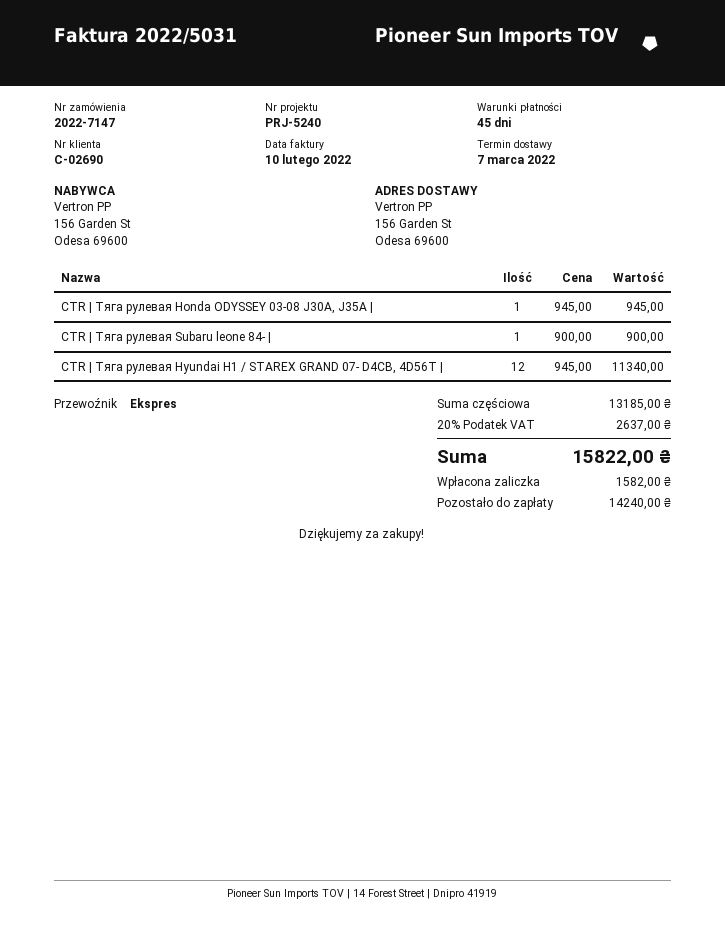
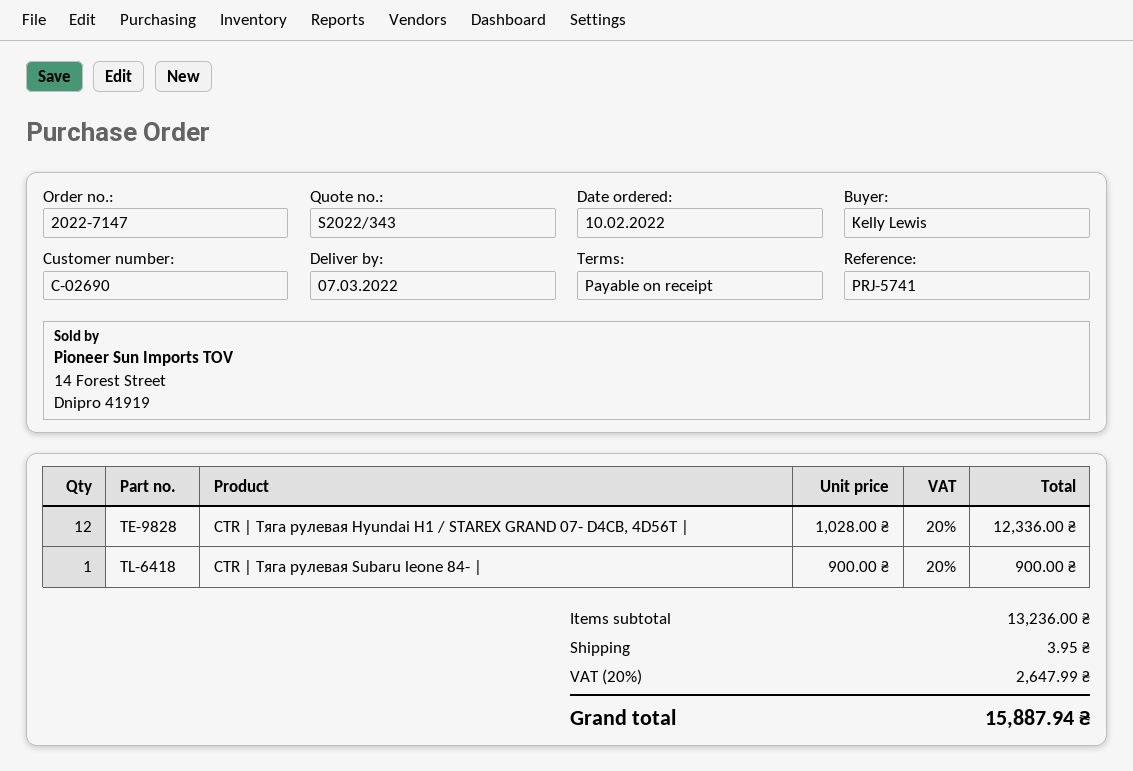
payment terms: 45 days -> on receipt
reference: PRJ-5240 -> PRJ-5741
CTR | Тяга рулевая Honda ODYSSEY 03-08 J30A, J35A |: 1 x 945.00 = 945.00 -> none
CTR | Тяга рулевая Hyundai H1 / STAREX GRAND 07- D4CB, 4D56T |: 12 x 945.00 = 11340.00 -> 12 x 1028.00 = 12336.00
subtotal: 13185.00 -> 13236.00
shipping: none -> 3.95
tax: 20% = 2637.00 -> 20% = 2647.99
total: 15822.00 -> 15887.94

